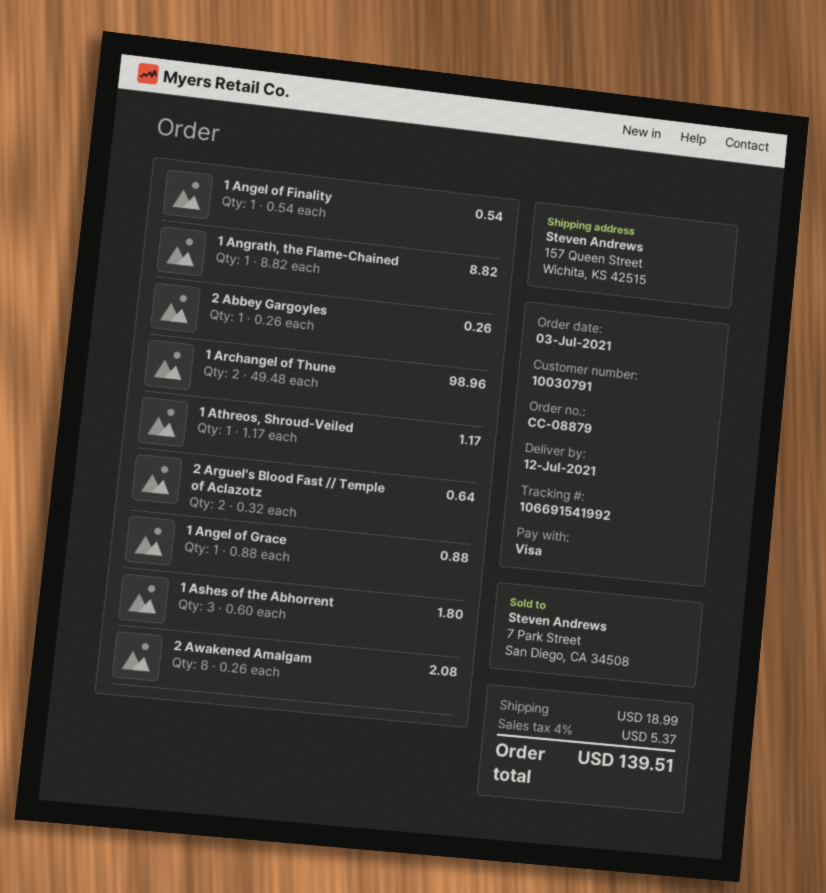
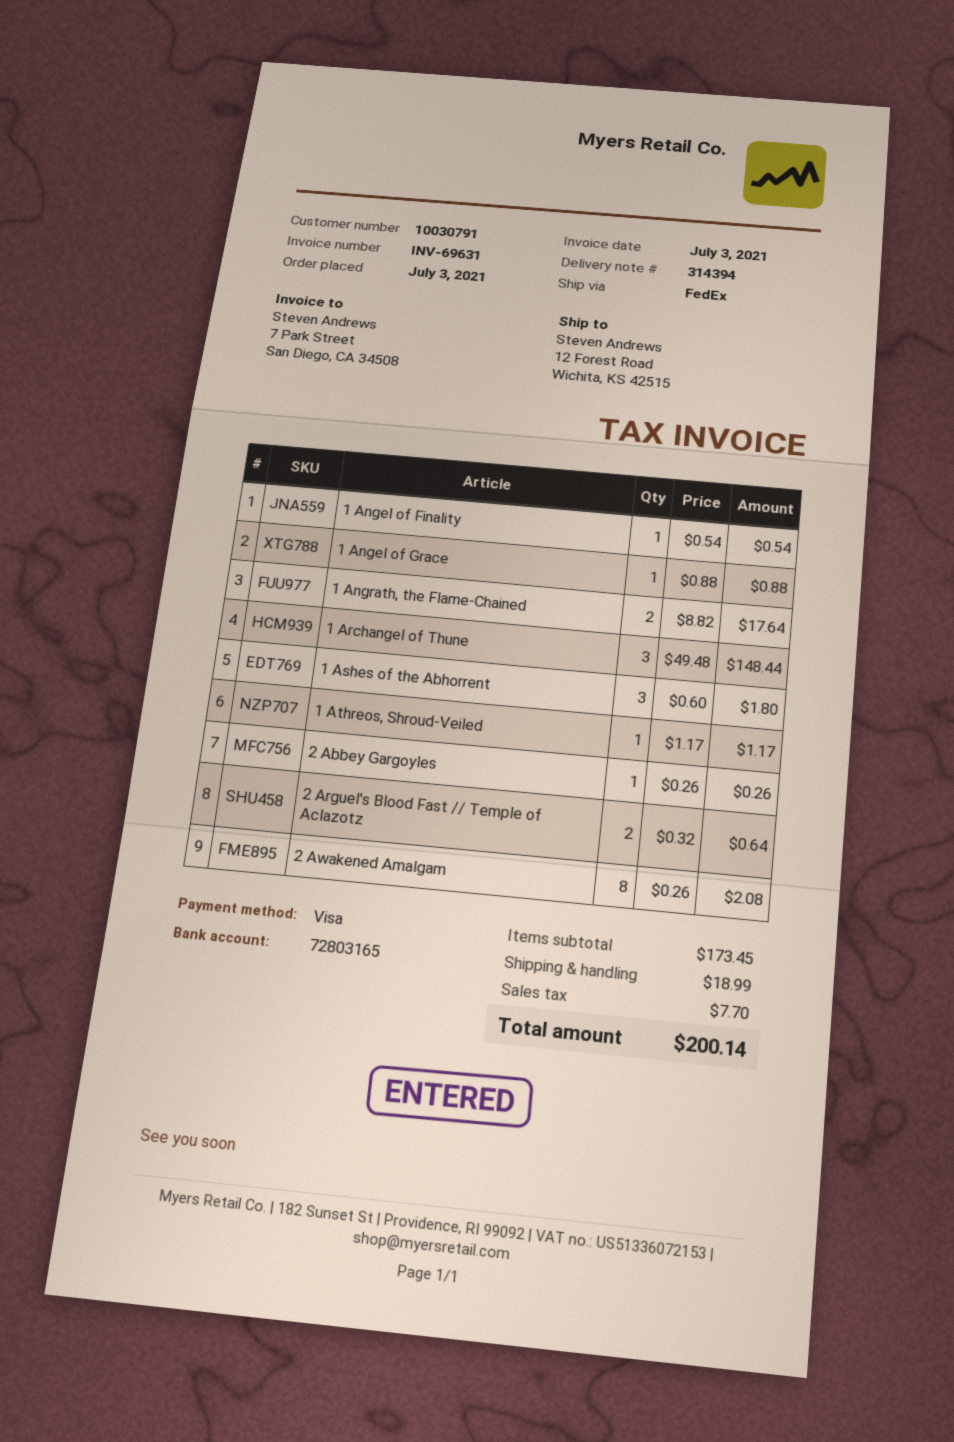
ship to: 157 Queen Street, Wichita, KS 42515 -> 12 Forest Road, Wichita, KS 42515
1 Angrath, the Flame-Chained: 1 x 8.82 = 8.82 -> 2 x 8.82 = 17.64
1 Archangel of Thune: 2 x 49.48 = 98.96 -> 3 x 49.48 = 148.44
tax: 5.37 -> 7.70
total: 139.51 -> 200.14

